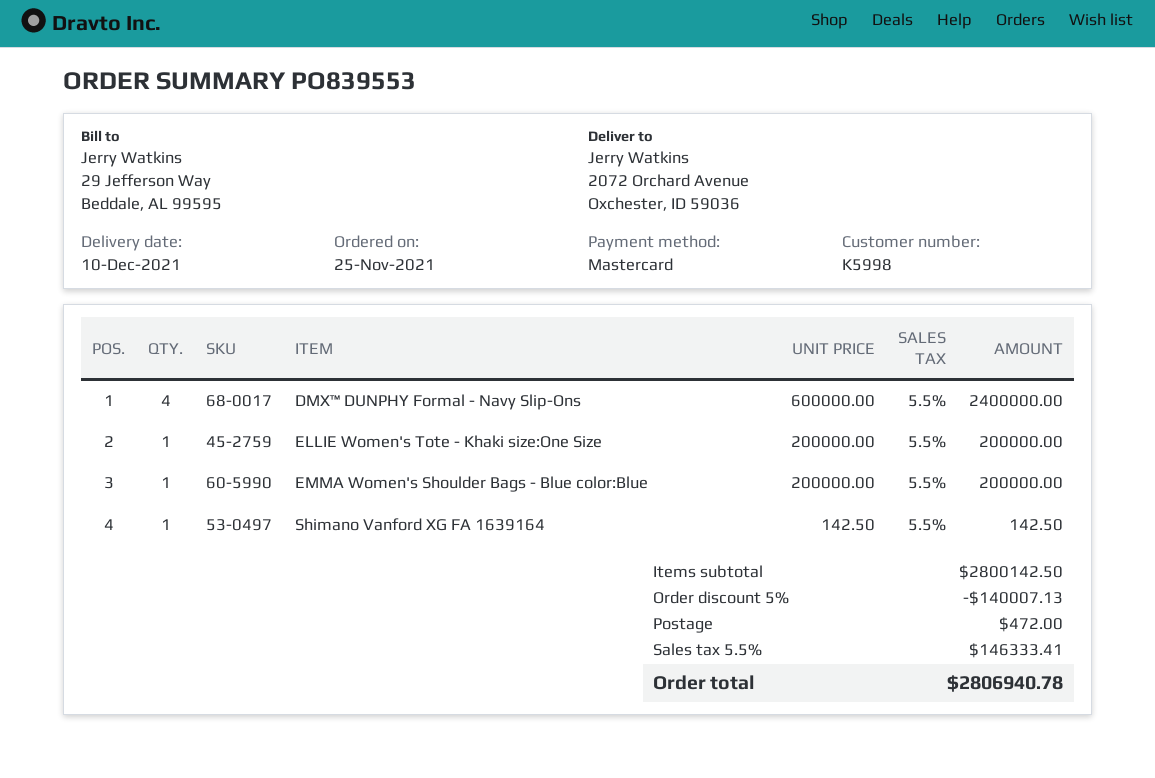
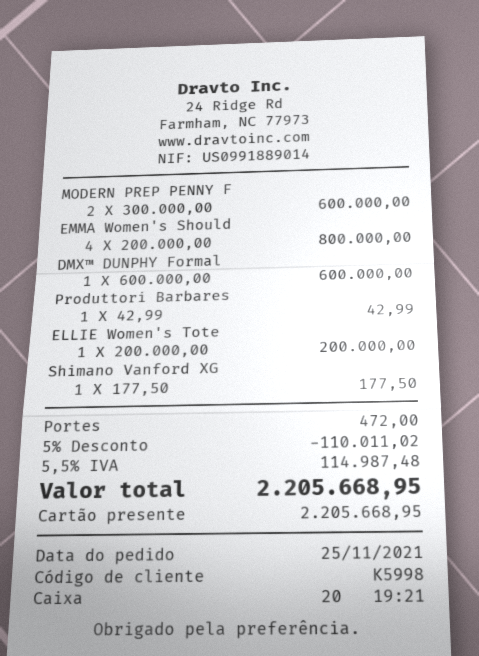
payment method: Mastercard -> gift card
DMX™ DUNPHY Formal - Navy Slip-Ons: 4 x 600000.00 = 2400000.00 -> 1 x 600000.00 = 600000.00
EMMA Women's Shoulder Bags - Blue color:Blue: 1 x 200000.00 = 200000.00 -> 4 x 200000.00 = 800000.00
Shimano Vanford XG FA 1639164: 1 x 142.50 = 142.50 -> 1 x 177.50 = 177.50
MODERN PREP PENNY F: none -> 2 x 300000.00 = 600000.00
Produttori Barbares: none -> 1 x 42.99 = 42.99
discount: 5% = 140007.13 -> 5% = 110011.02
tax: 5.5% = 146333.41 -> 5.5% = 114987.48
total: 2806940.78 -> 2205668.95

